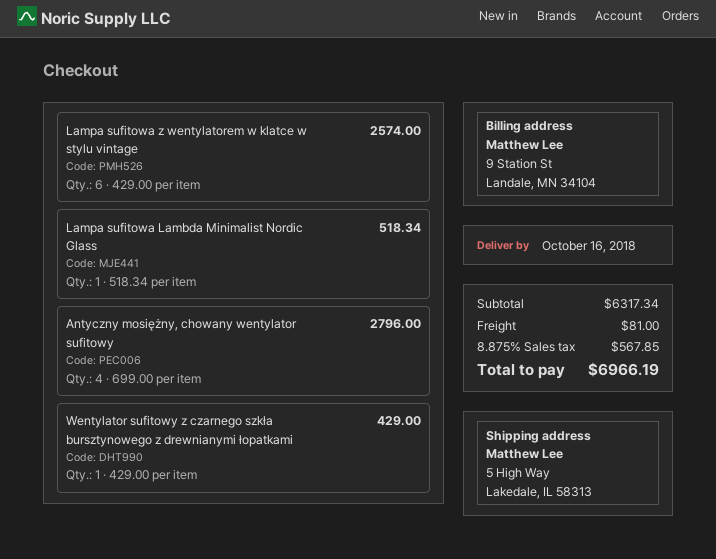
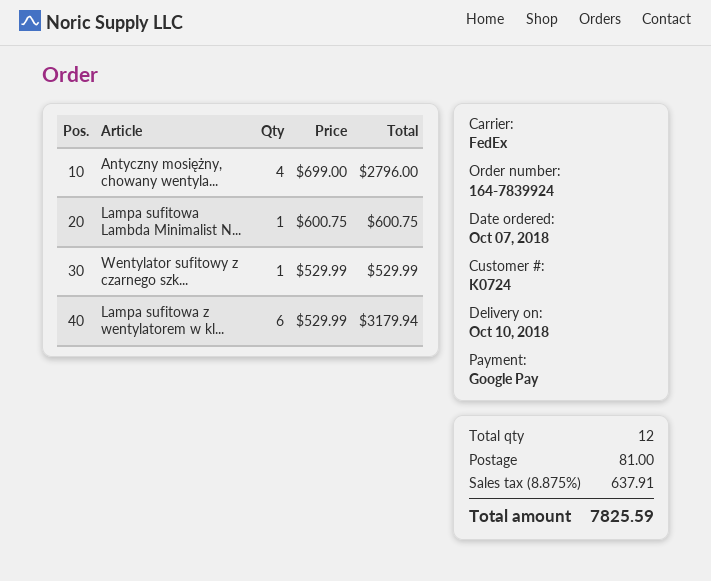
delivery date: 2018-10-16 -> 2018-10-10
Lampa sufitowa z wentylatorem w klatce w stylu vintage: 6 x 429.00 = 2574.00 -> 6 x 529.99 = 3179.94
Lampa sufitowa Lambda Minimalist Nordic Glass: 1 x 518.34 = 518.34 -> 1 x 600.75 = 600.75
Wentylator sufitowy z czarnego szkła bursztynowego z drewnianymi łopatkami: 1 x 429.00 = 429.00 -> 1 x 529.99 = 529.99
tax: 8.875% = 567.85 -> 8.875% = 637.91
total: 6966.19 -> 7825.59

